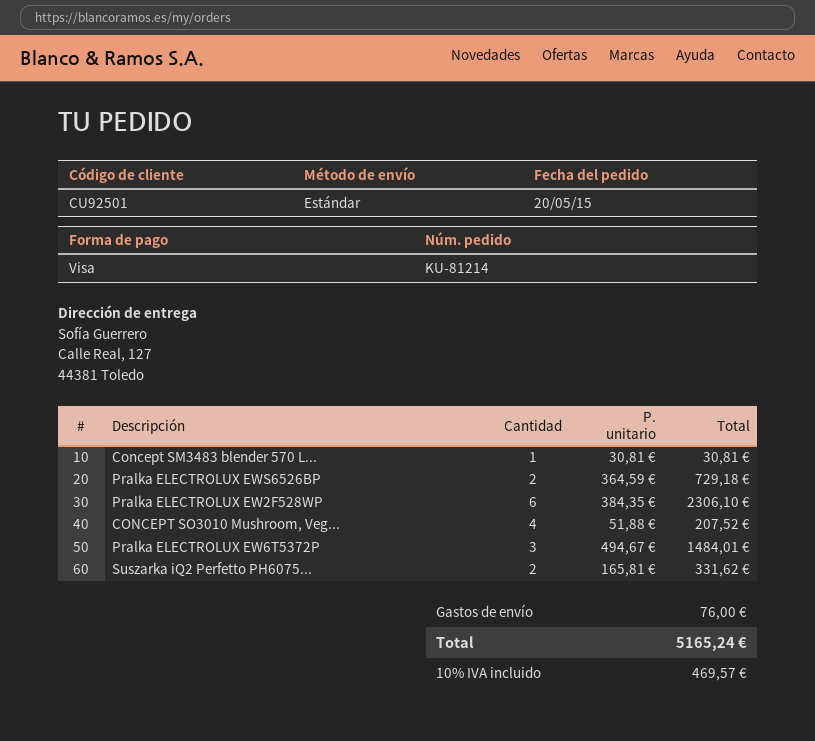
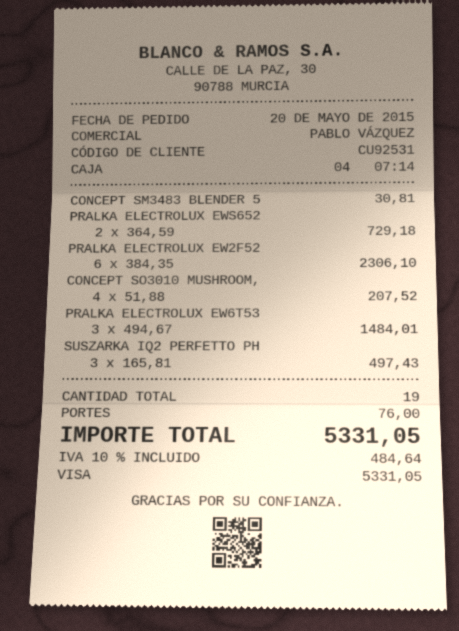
customer number: CU92501 -> CU92531
Suszarka iQ2 Perfetto PH6075...: 2 x 165.81 = 331.62 -> 3 x 165.81 = 497.43
tax: 10% = 469.57 -> 10% = 484.64
total: 5165.24 -> 5331.05

